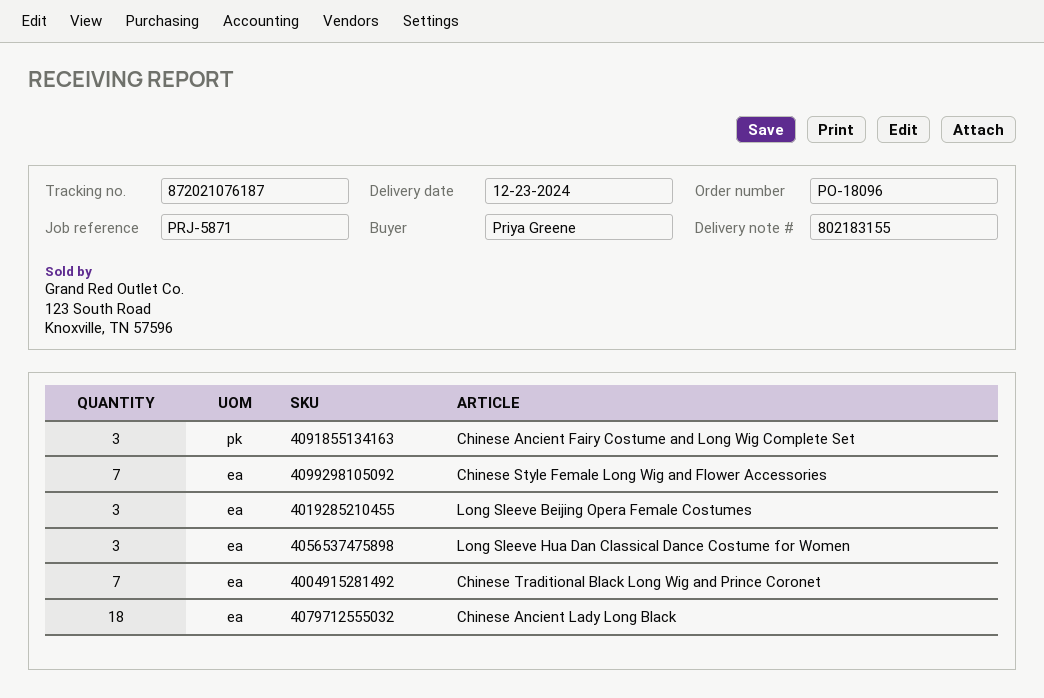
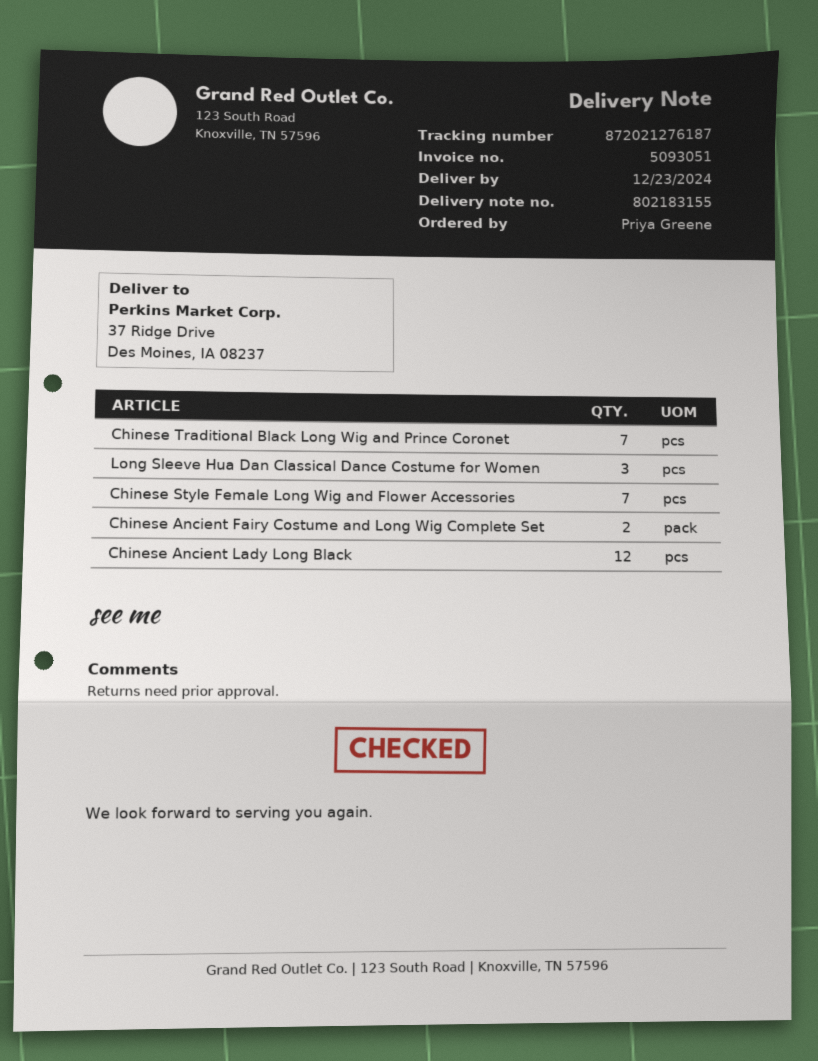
tracking number: 872021076187 -> 872021276187
Chinese Ancient Fairy Costume and Long Wig Complete Set: 3 -> 2
Long Sleeve Beijing Opera Female Costumes: 3 -> none
Chinese Ancient Lady Long Black: 18 -> 12

